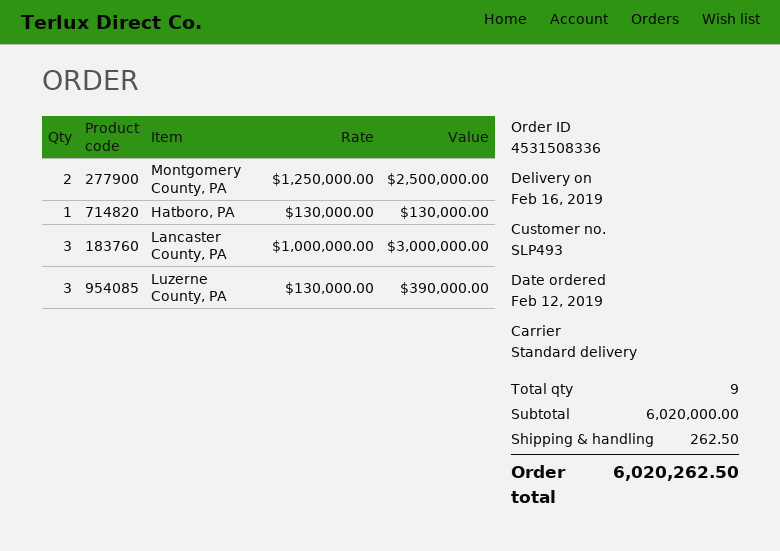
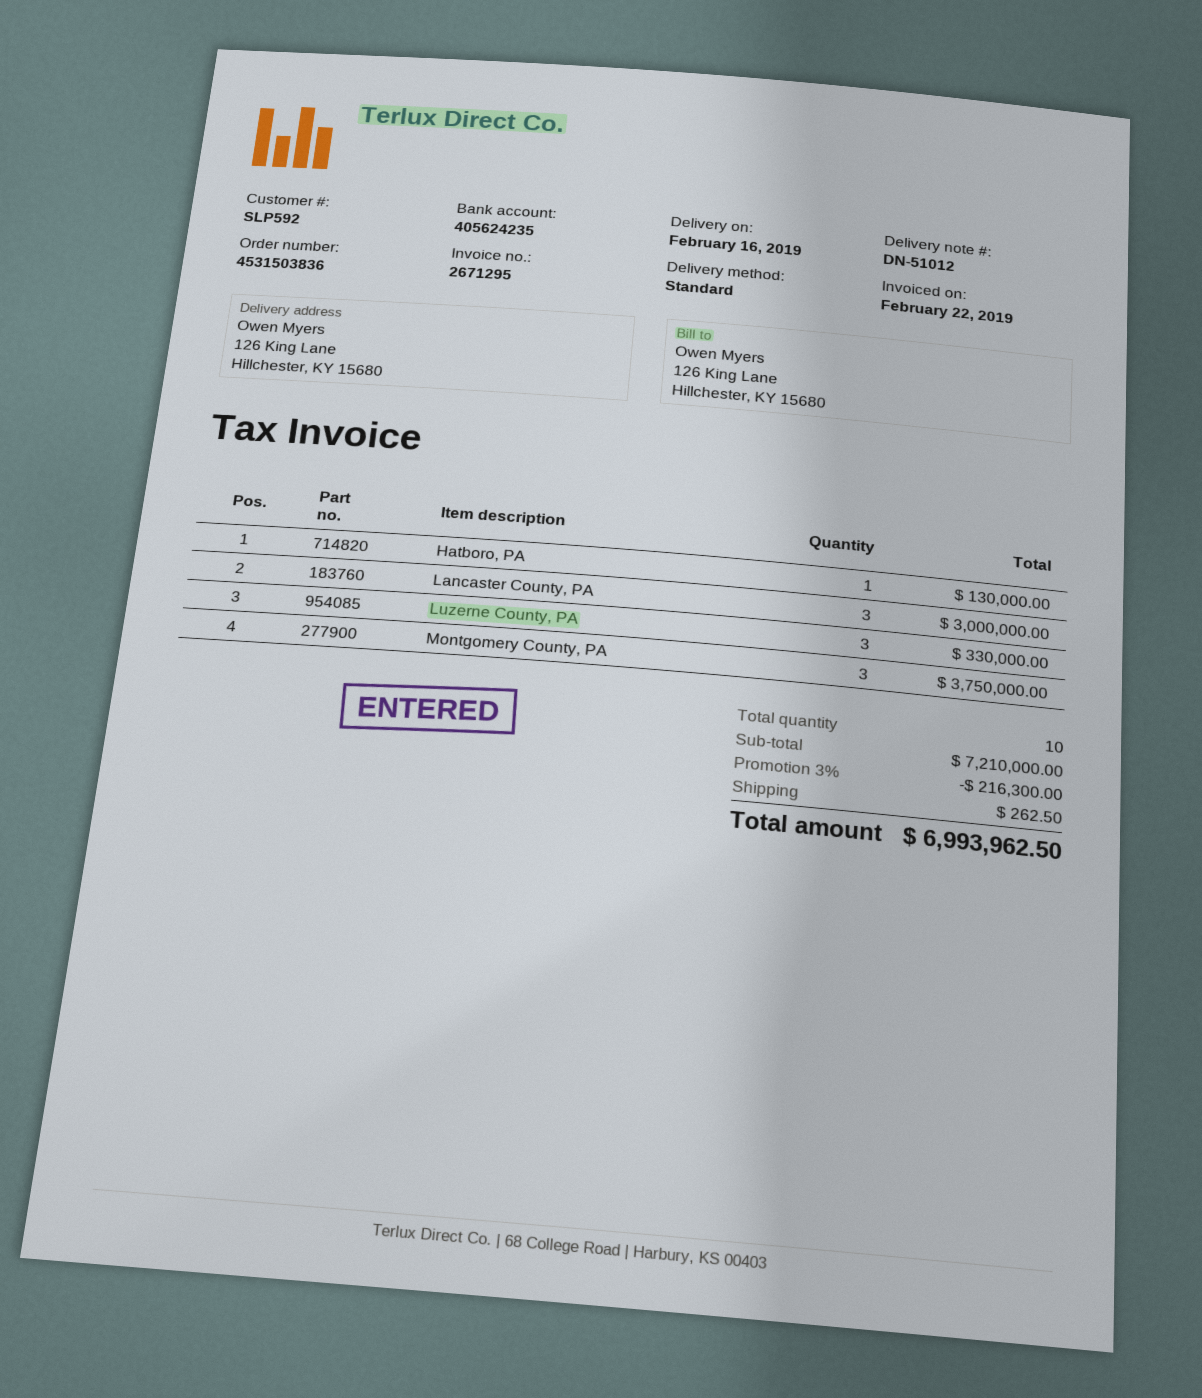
order number: 4531508336 -> 4531503836
customer number: SLP493 -> SLP592
Montgomery County, PA: 2 for 2500000.00 -> 3 for 3750000.00
Luzerne County, PA: 3 for 390000.00 -> 3 for 330000.00
total quantity: 9 -> 10
subtotal: 6020000.00 -> 7210000.00
discount: none -> 3% = 216300.00
total: 6020262.50 -> 6993962.50

